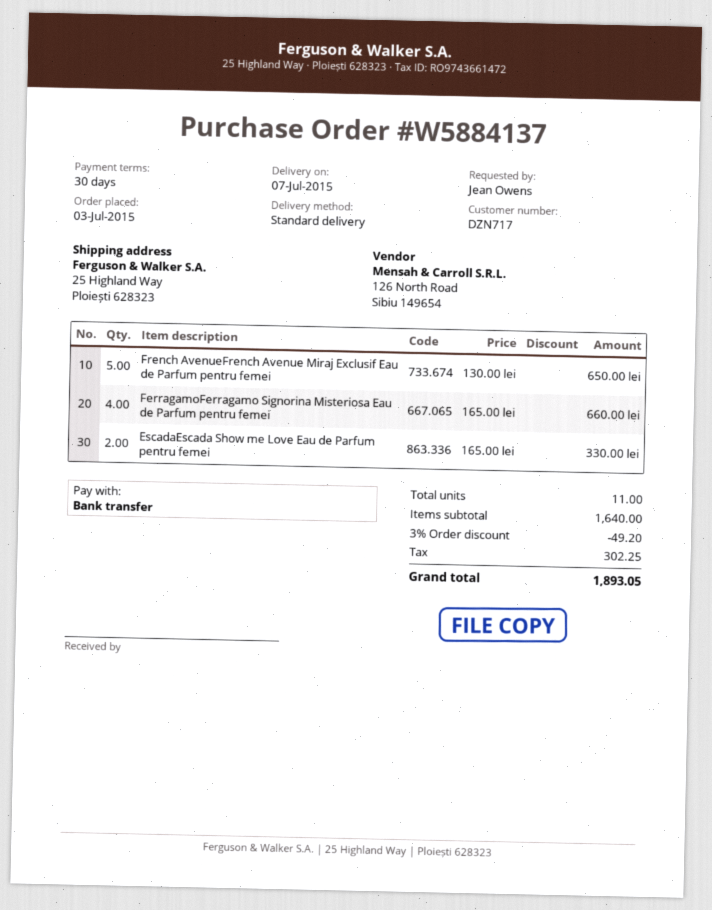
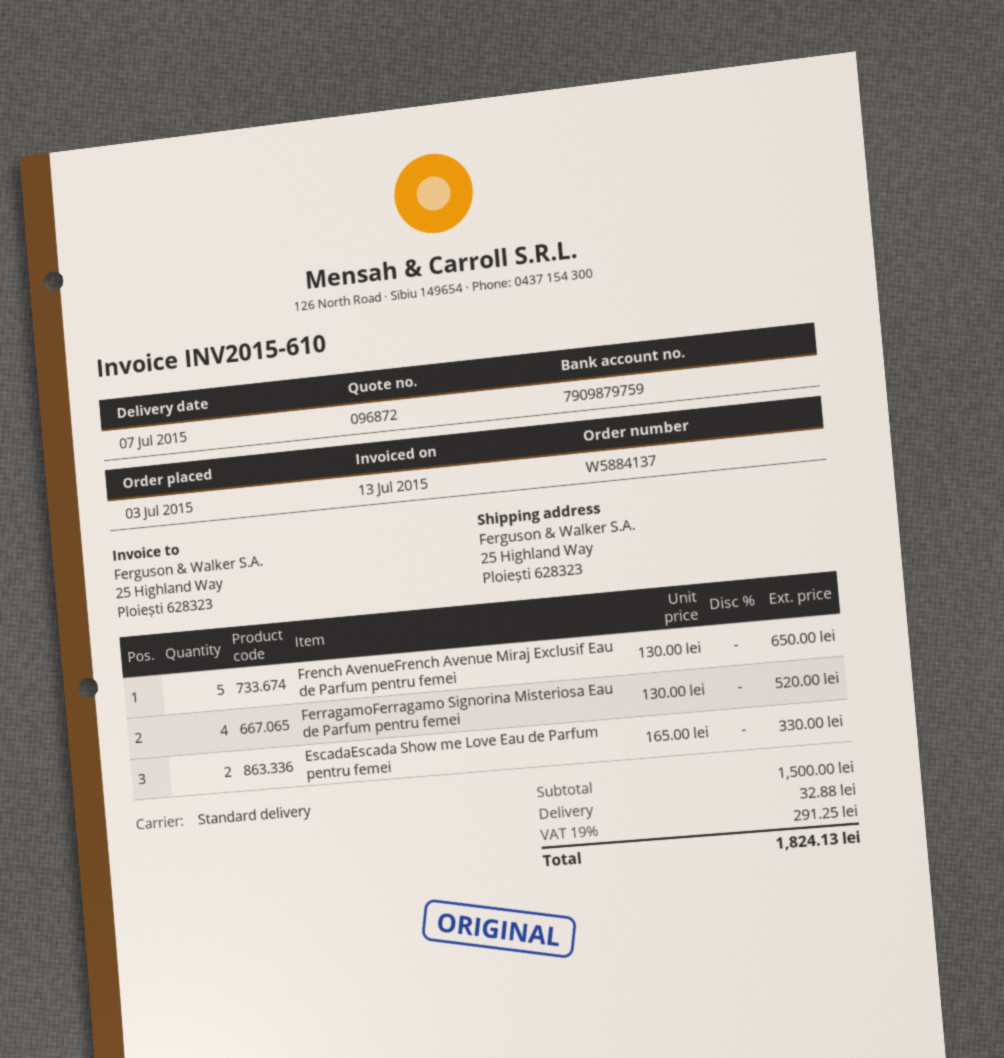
FerragamoFerragamo Signorina Misteriosa Eau de Parfum pentru femei: 4 x 165.00 = 660.00 -> 4 x 130.00 = 520.00
subtotal: 1640.00 -> 1500.00
discount: 3% = 49.20 -> none
shipping: none -> 32.88
tax: 302.25 -> 291.25
total: 1893.05 -> 1824.13

